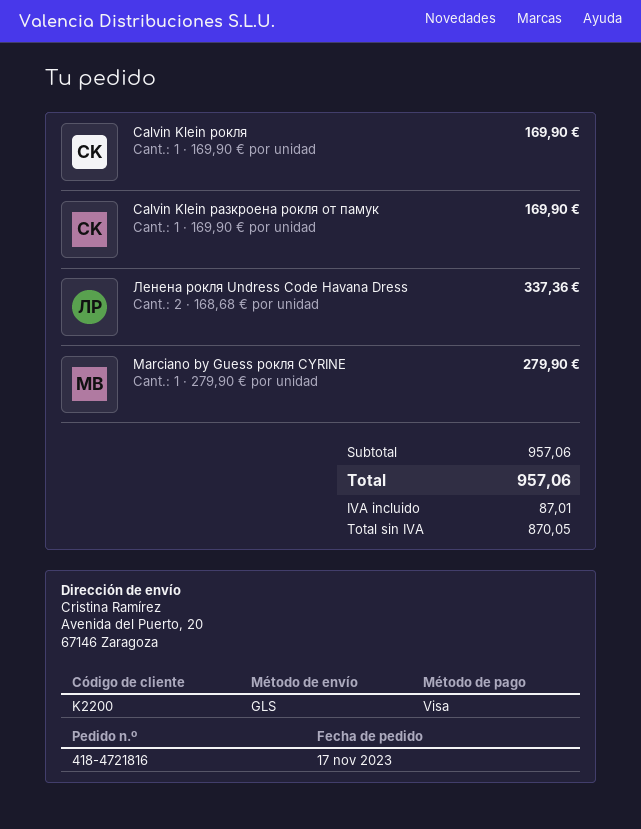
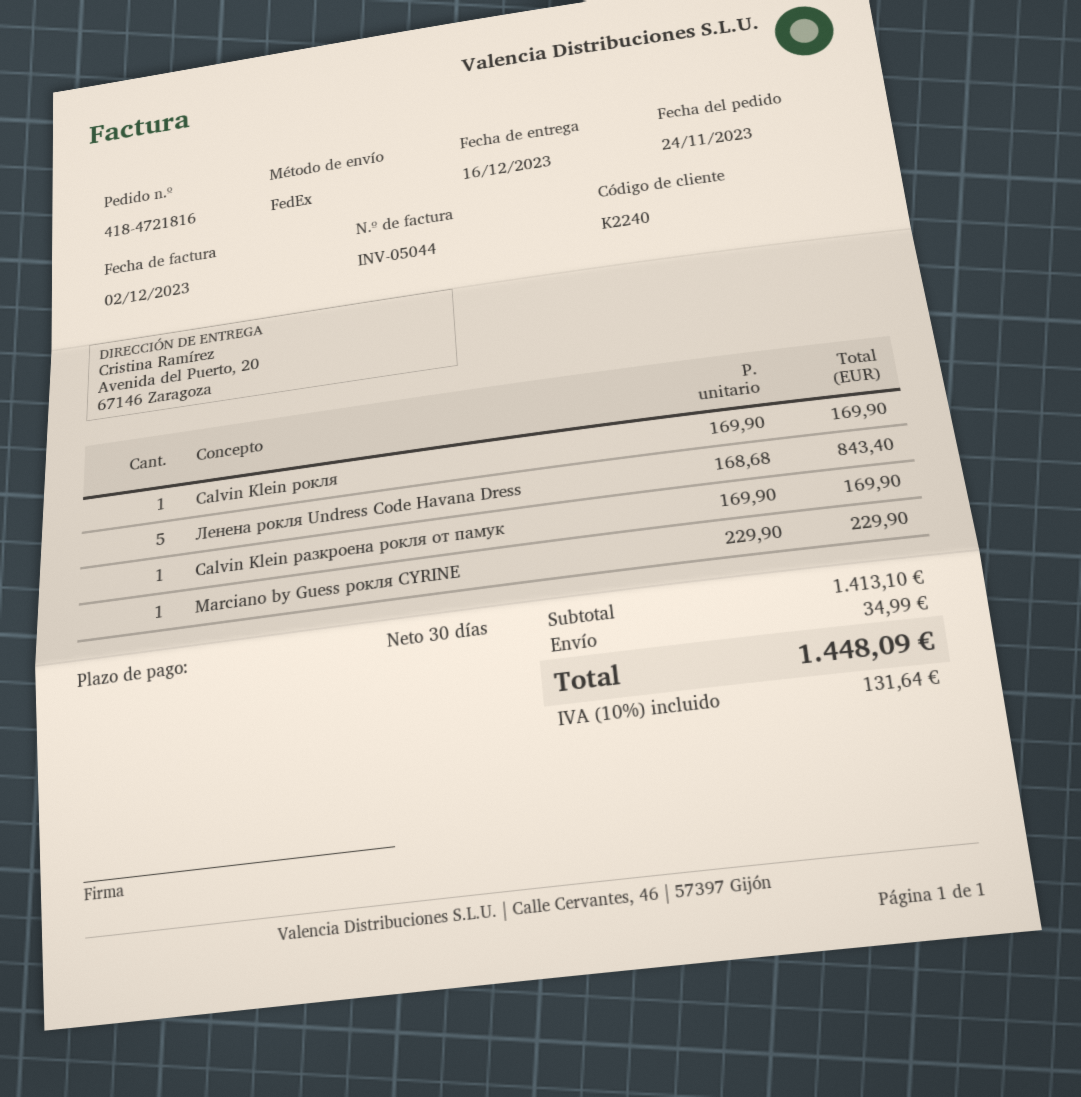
order date: 2023-11-17 -> 2023-11-24
customer number: K2200 -> K2240
shipping method: GLS -> FedEx
Ленена рокля Undress Code Havana Dress: 2 x 168.68 = 337.36 -> 5 x 168.68 = 843.40
Marciano by Guess рокля CYRINE: 1 x 279.90 = 279.90 -> 1 x 229.90 = 229.90
subtotal: 957.06 -> 1413.10
shipping: none -> 34.99
tax: 87.01 -> 131.64
total: 957.06 -> 1448.09

